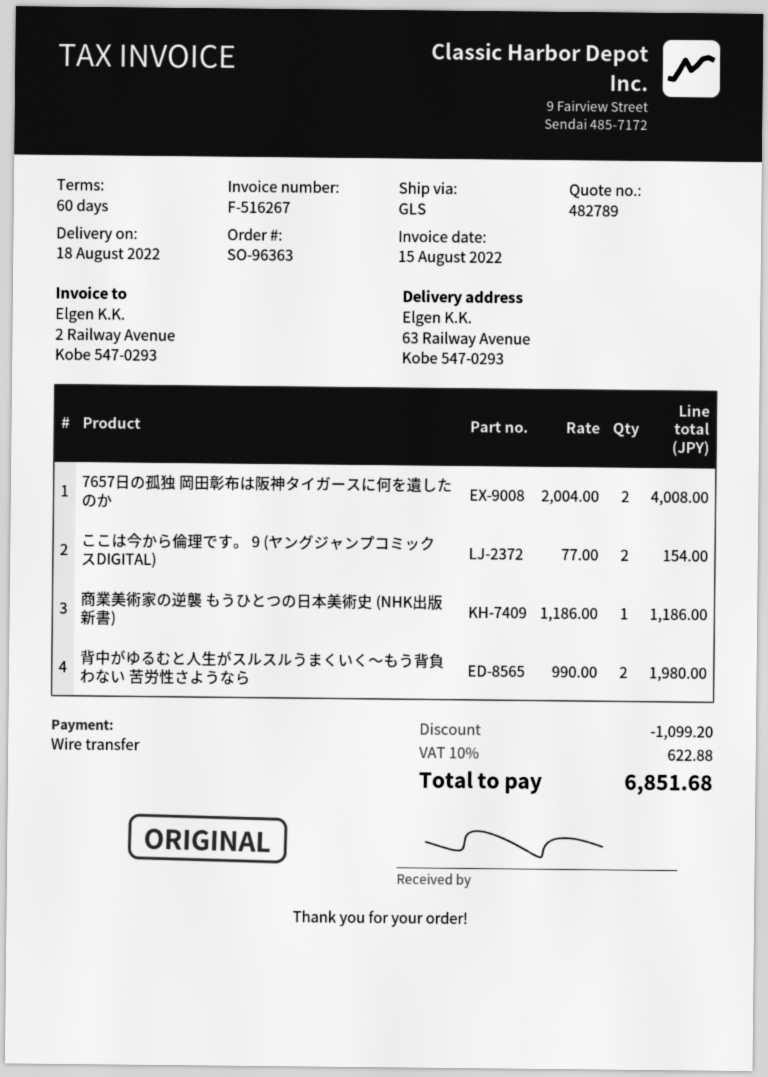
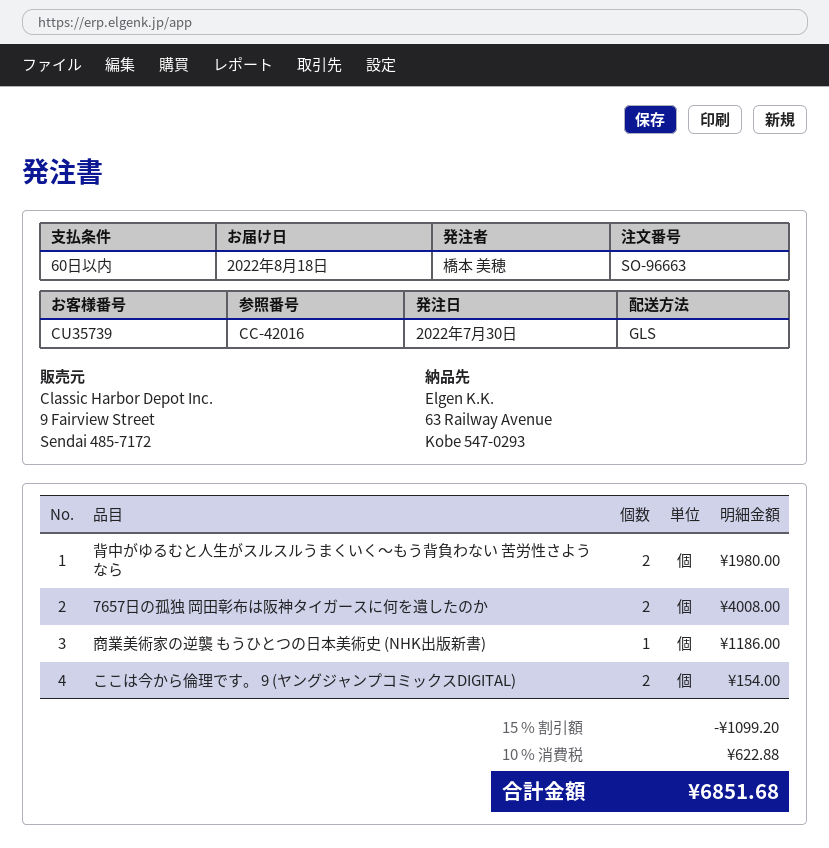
order number: SO-96363 -> SO-96663

